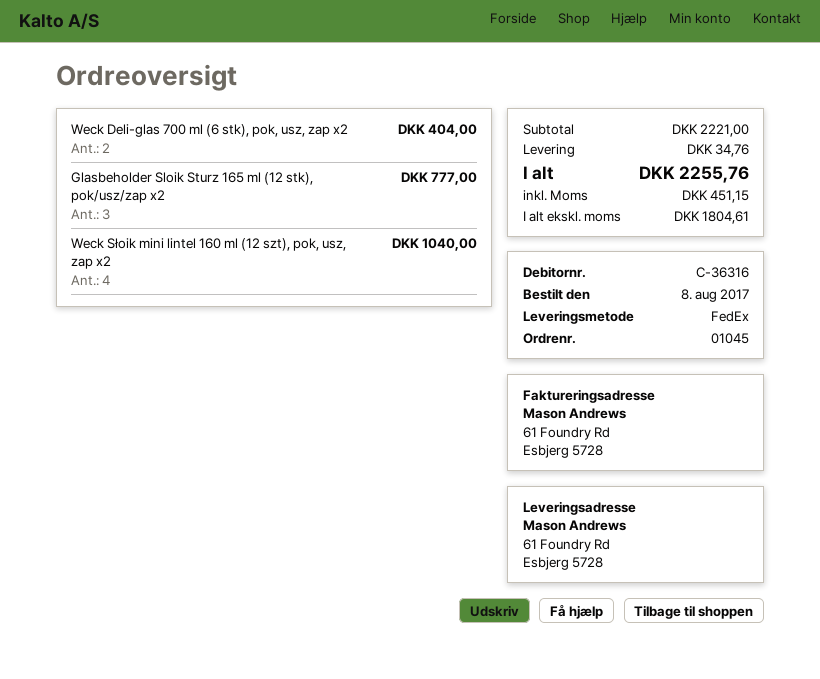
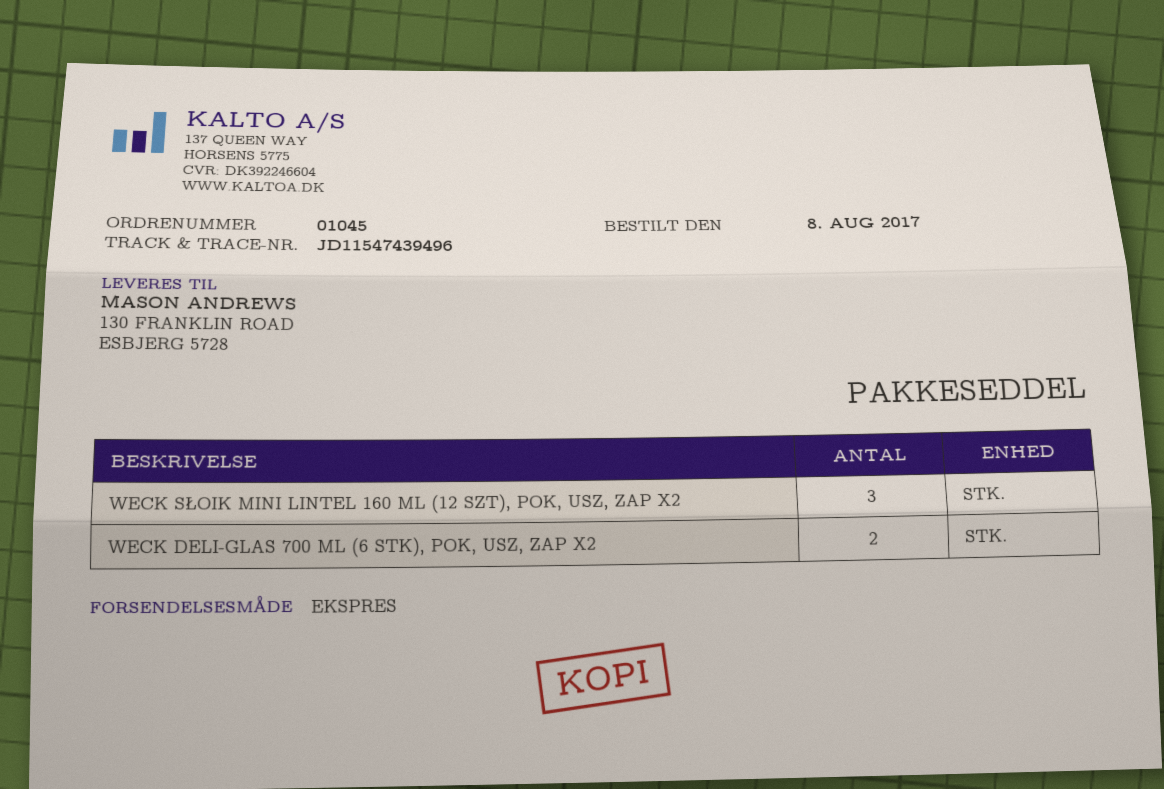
shipping method: FedEx -> express
ship to: 61 Foundry Rd, Esbjerg 5728 -> 130 FRANKLIN ROAD, ESBJERG 5728
Glasbeholder Sloik Sturz 165 ml (12 stk), pok/usz/zap x2: 3 -> none
Weck Słoik mini lintel 160 ml (12 szt), pok, usz, zap x2: 4 -> 3

